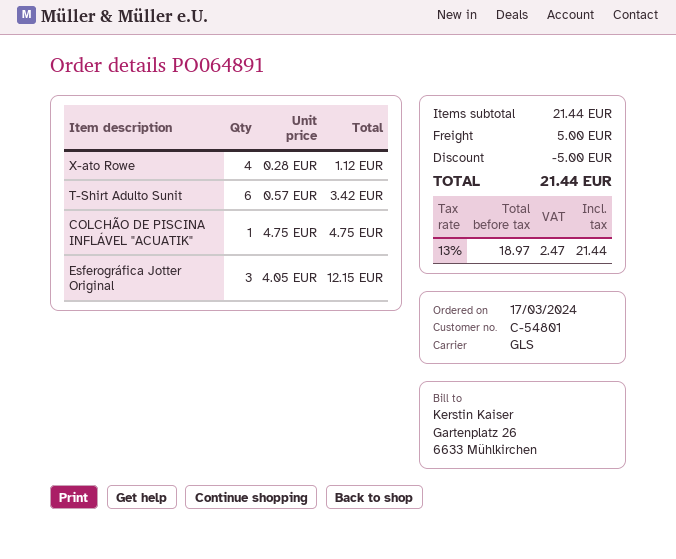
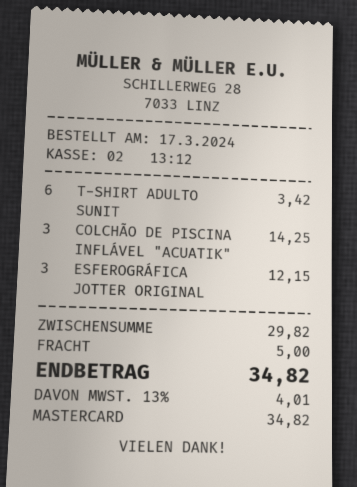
X-ato Rowe: 4 for 1.12 -> none
COLCHÃO DE PISCINA INFLÁVEL "ACUATIK": 1 for 4.75 -> 3 for 14.25
subtotal: 21.44 -> 29.82
discount: 5.00 -> none
tax: 13% = 2.47 -> 13% = 4.01
total: 21.44 -> 34.82

